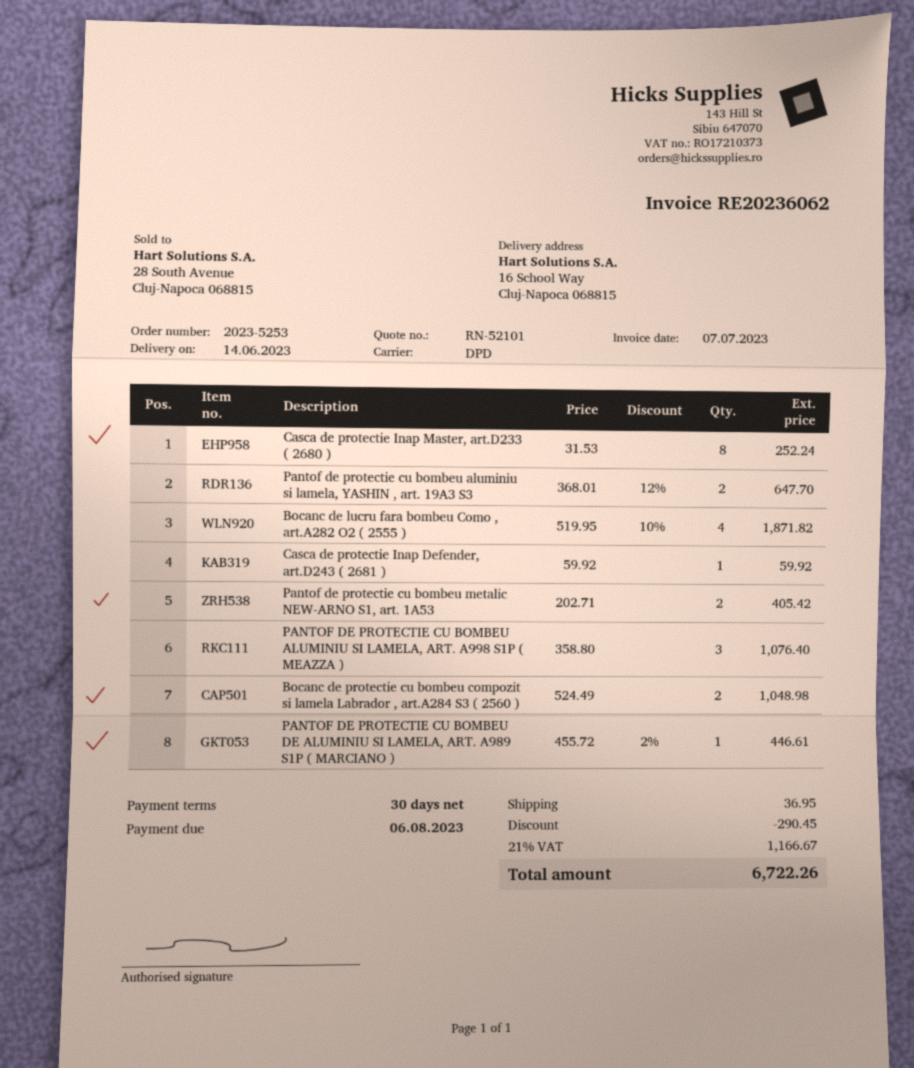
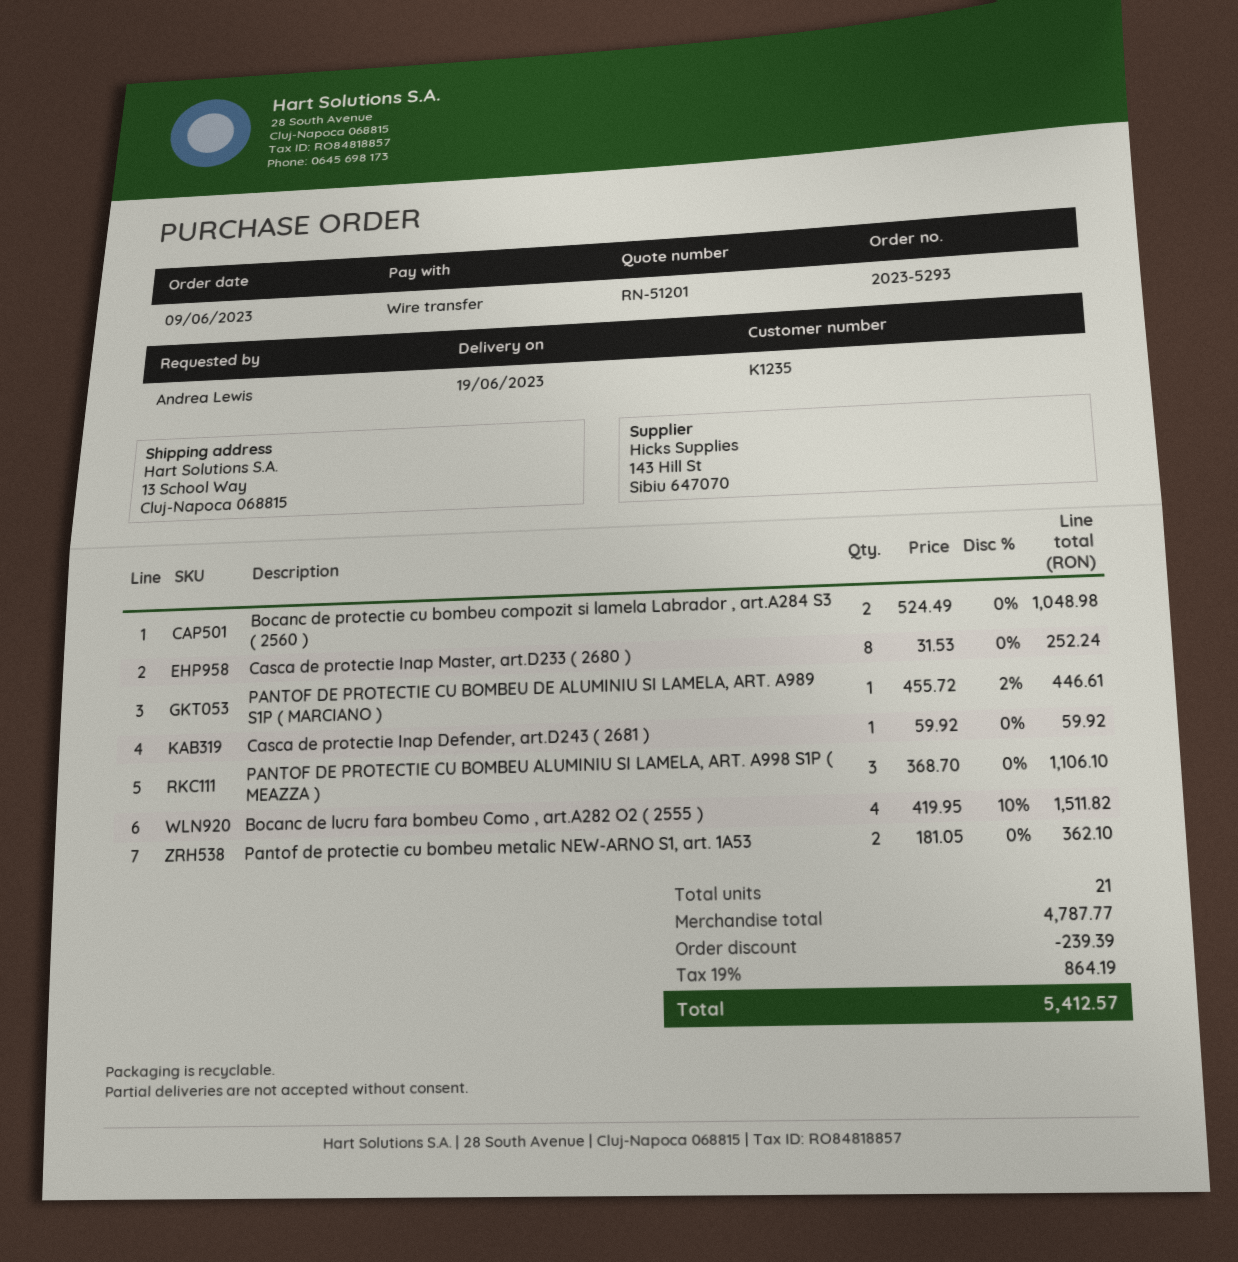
quote number: RN-52101 -> RN-51201
order number: 2023-5253 -> 2023-5293
delivery date: 2023-06-14 -> 2023-06-19
ship to: 16 School Way, Cluj-Napoca 068815 -> 13 School Way, Cluj-Napoca 068815
Pantof de protectie cu bombeu aluminiu si lamela, YASHIN , art. 19A3 S3: 2 x 368.01 - 12% = 647.70 -> none
Bocanc de lucru fara bombeu Como , art.A282 O2 ( 2555 ): 4 x 519.95 - 10% = 1871.82 -> 4 x 419.95 - 10% = 1511.82
Pantof de protectie cu bombeu metalic NEW-ARNO S1, art. 1A53: 2 x 202.71 = 405.42 -> 2 x 181.05 = 362.10
PANTOF DE PROTECTIE CU BOMBEU ALUMINIU SI LAMELA, ART. A998 S1P ( MEAZZA ): 3 x 358.80 = 1076.40 -> 3 x 368.70 = 1106.10
discount: 290.45 -> 239.39
shipping: 36.95 -> none
tax: 21% = 1166.67 -> 19% = 864.19
total: 6722.26 -> 5412.57

